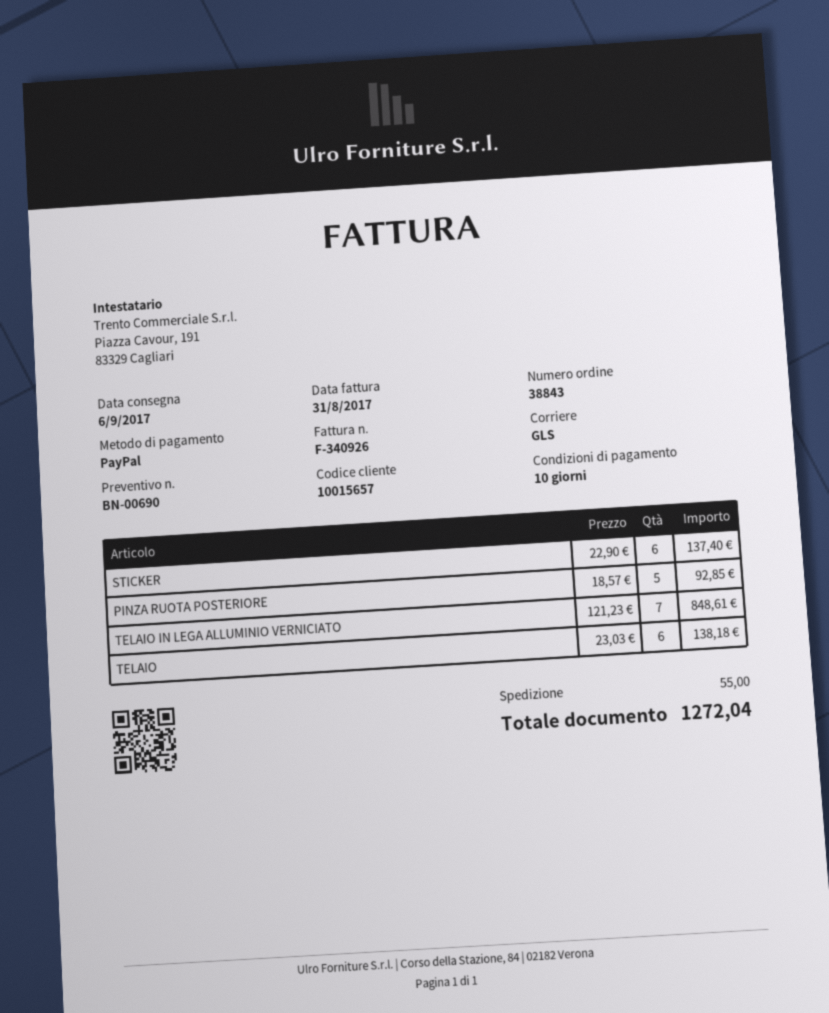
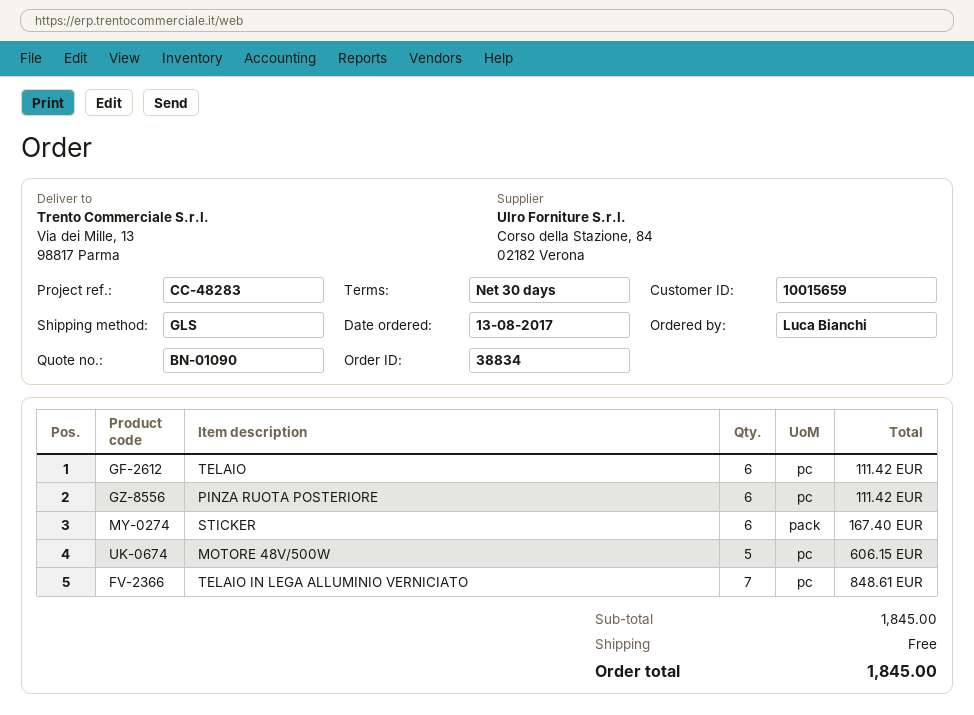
quote number: BN-00690 -> BN-01090
order number: 38843 -> 38834
payment terms: 10 days -> 30 days
customer number: 10015657 -> 10015659
STICKER: 6 for 137.40 -> 6 for 167.40
PINZA RUOTA POSTERIORE: 5 for 92.85 -> 6 for 111.42
TELAIO: 6 for 138.18 -> 6 for 111.42
MOTORE 48V/500W: none -> 5 for 606.15
shipping: 55.00 -> 0.00
total: 1272.04 -> 1845.00

